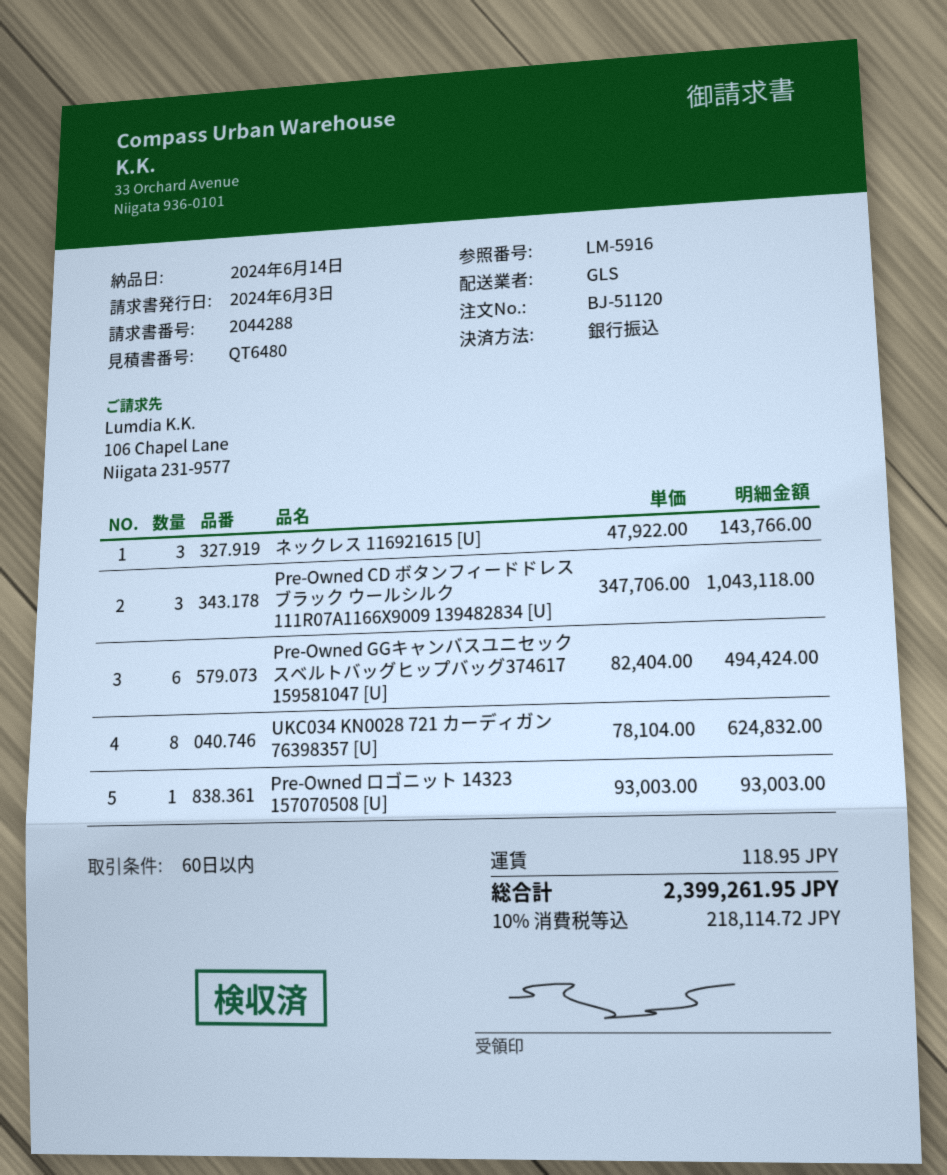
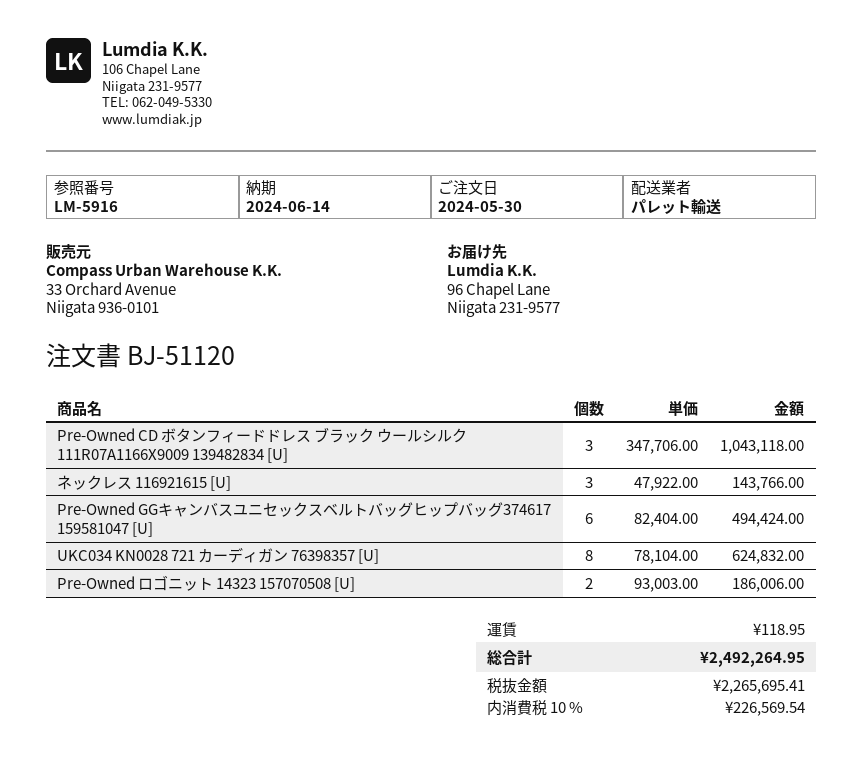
shipping method: GLS -> pallet freight
Pre-Owned ロゴニット 14323 157070508 [U]: 1 x 93003.00 = 93003.00 -> 2 x 93003.00 = 186006.00
tax: 10% = 218114.72 -> 10% = 226569.54
total: 2399261.95 -> 2492264.95

